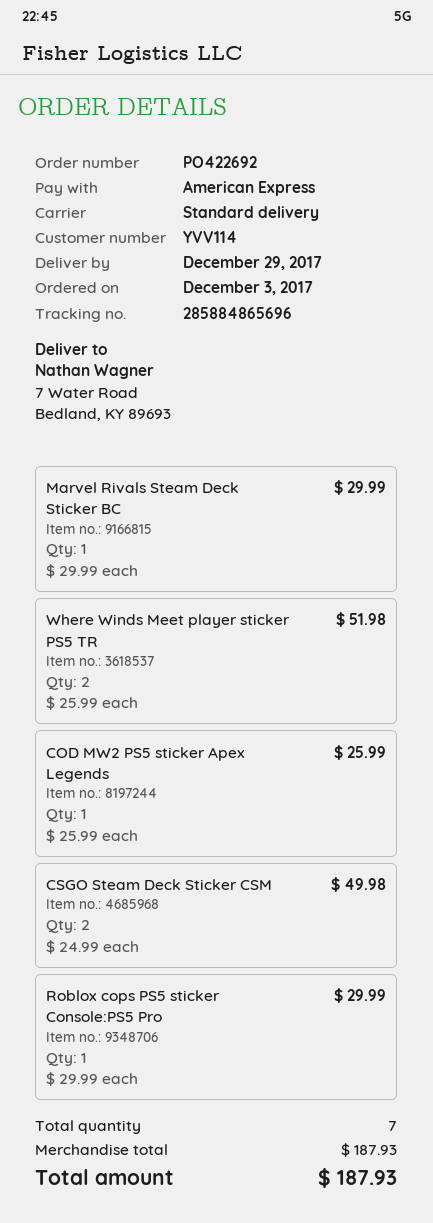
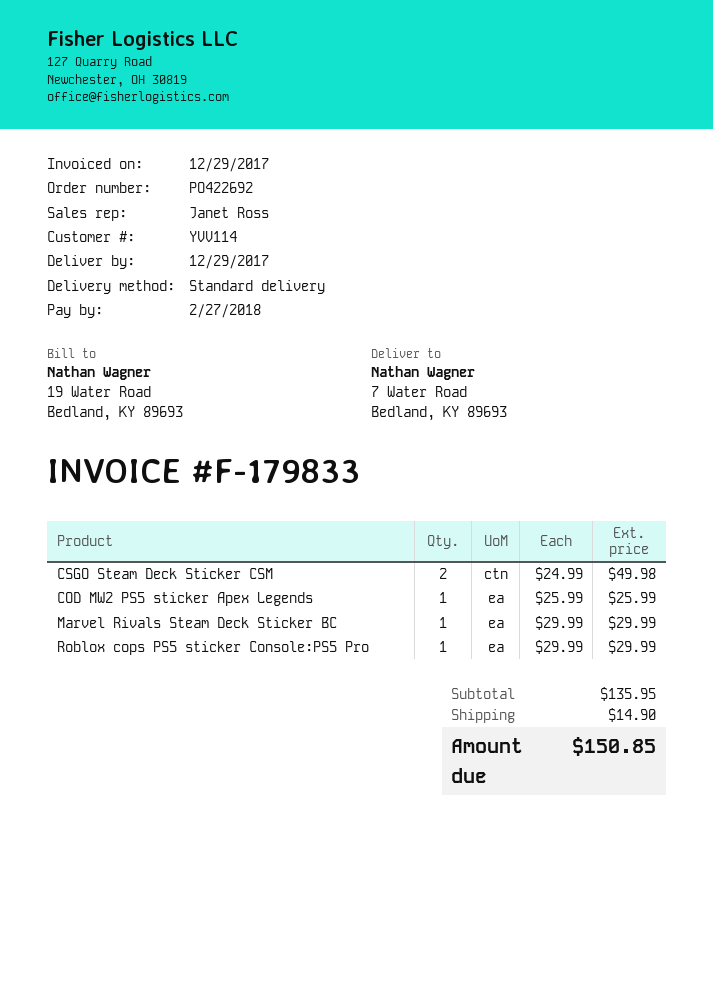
Where Winds Meet player sticker PS5 TR: 2 x 25.99 = 51.98 -> none
subtotal: 187.93 -> 135.95
shipping: none -> 14.90
total: 187.93 -> 150.85

